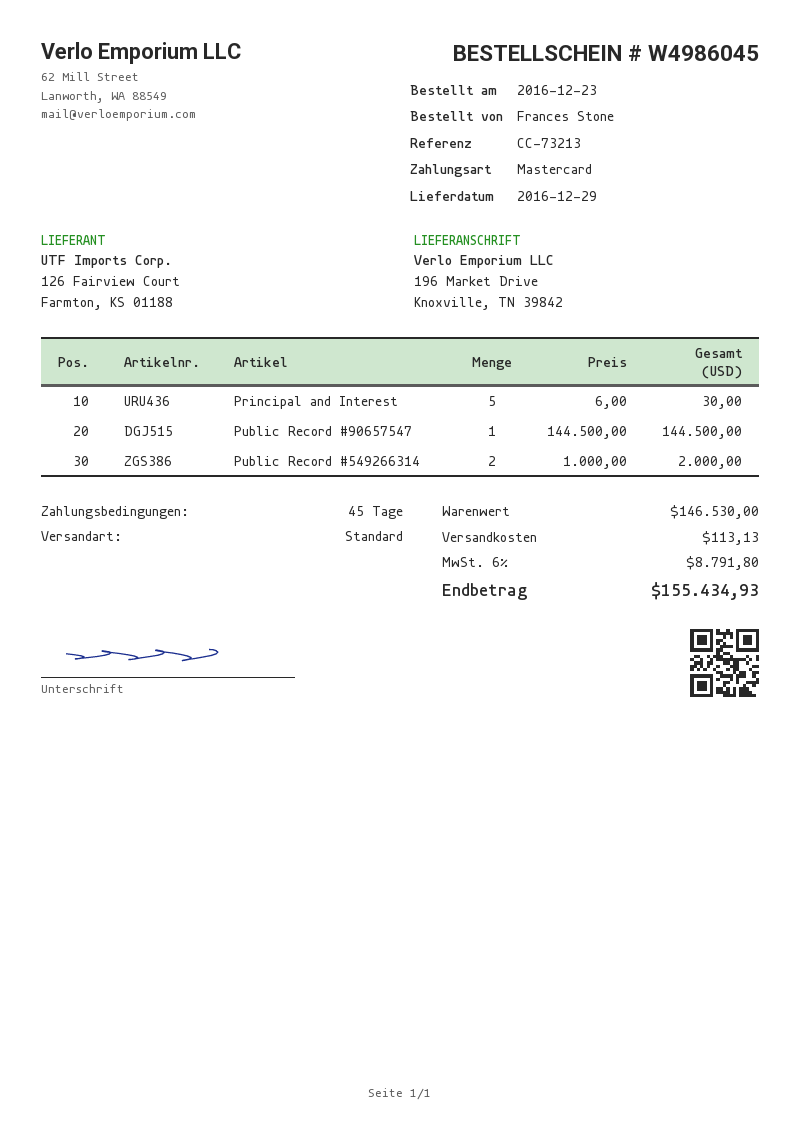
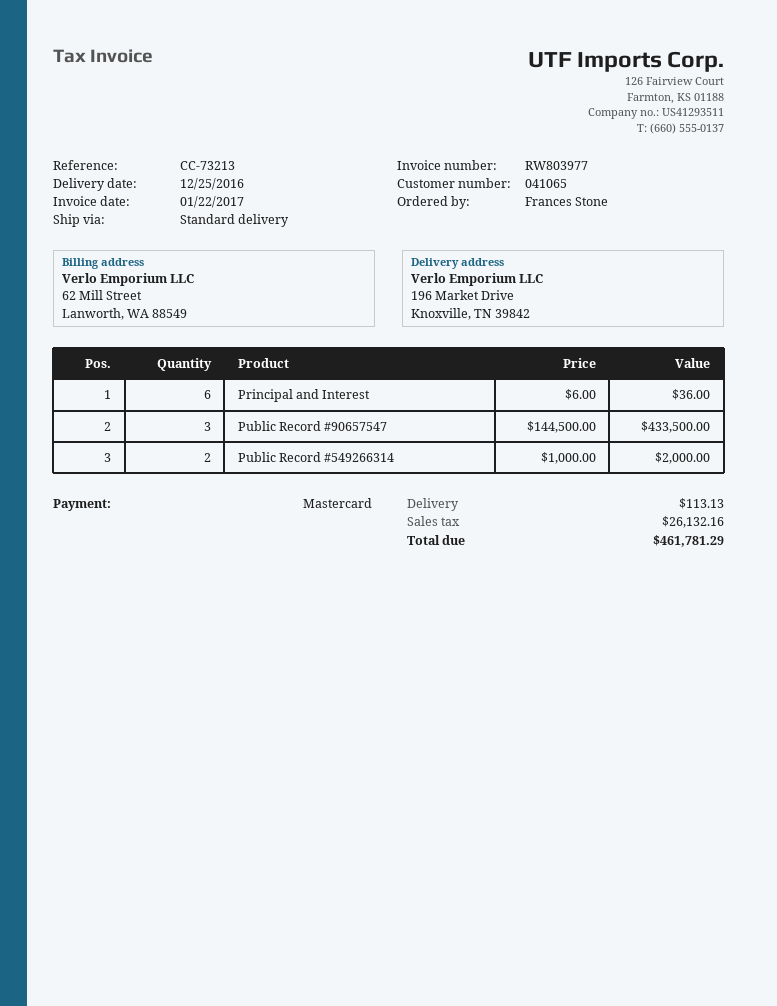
delivery date: 2016-12-29 -> 2016-12-25
Principal and Interest: 5 x 6.00 = 30.00 -> 6 x 6.00 = 36.00
Public Record #90657547: 1 x 144500.00 = 144500.00 -> 3 x 144500.00 = 433500.00
tax: 8791.80 -> 26132.16
total: 155434.93 -> 461781.29

